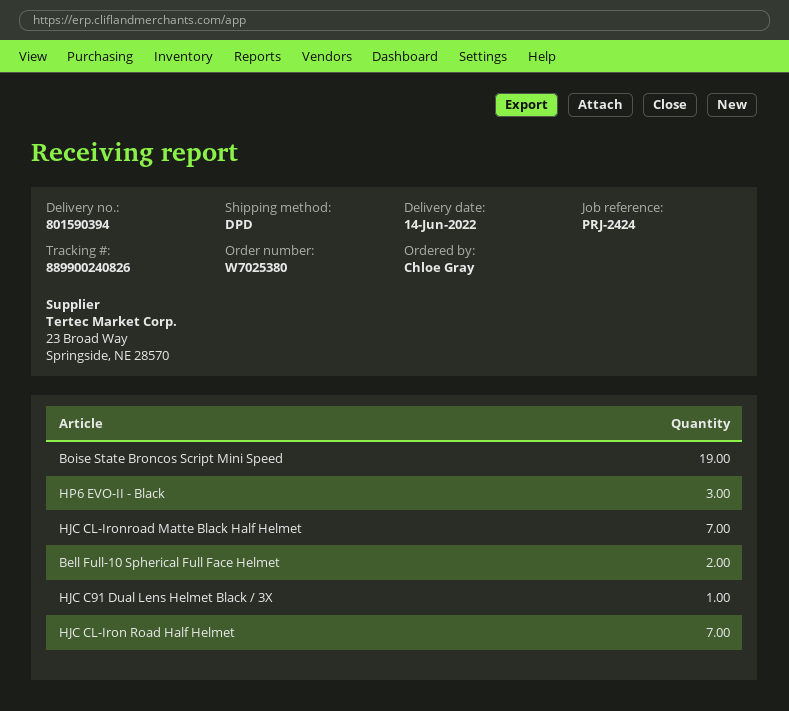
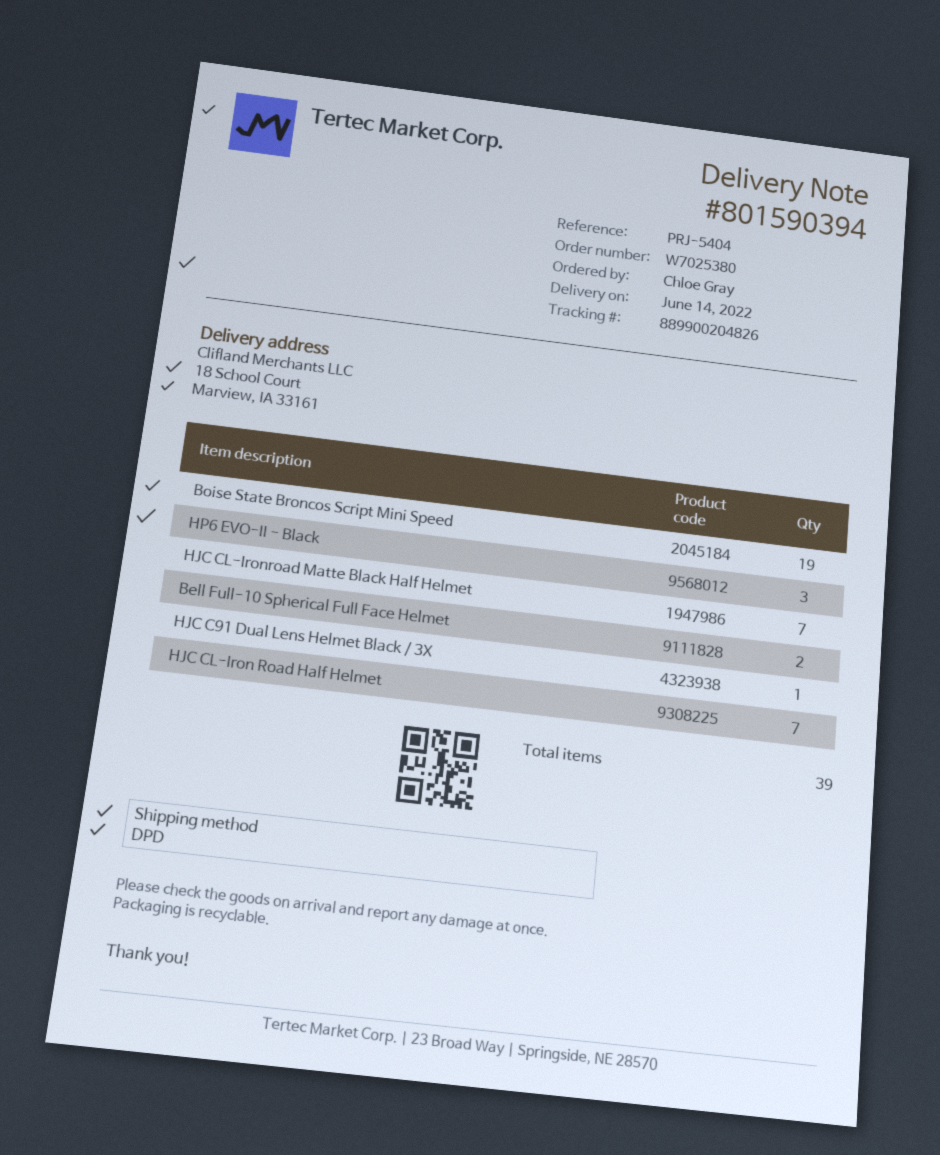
reference: PRJ-2424 -> PRJ-5404
tracking number: 889900240826 -> 889900204826

